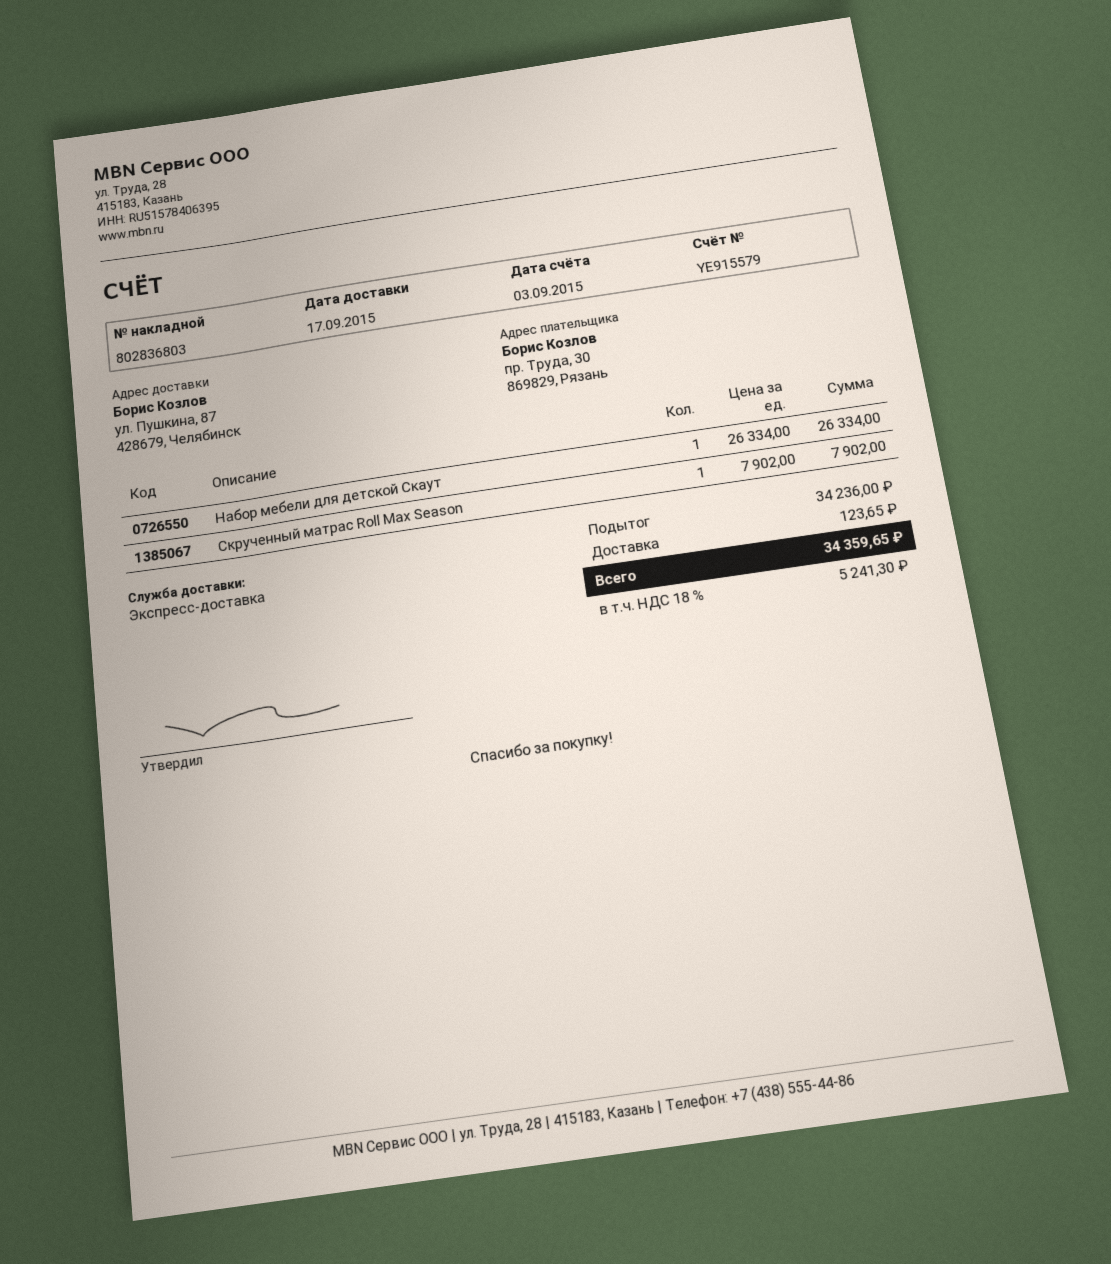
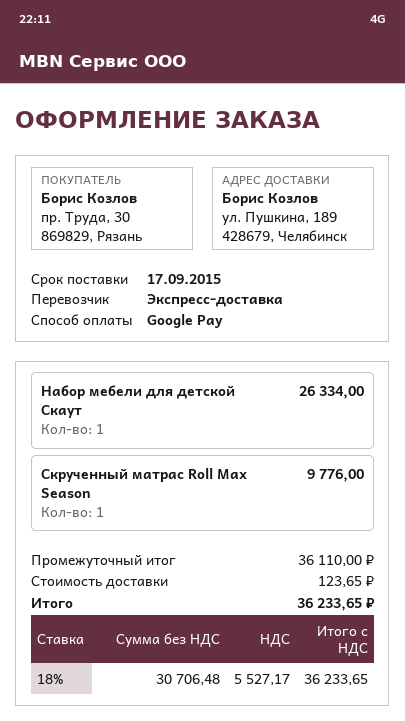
ship to: ул. Пушкина, 87, 428679, Челябинск -> ул. Пушкина, 189, 428679, Челябинск
Скрученный матрас Roll Max Season: 1 for 7902.00 -> 1 for 9776.00
subtotal: 34236.00 -> 36110.00
tax: 18% = 5241.30 -> 18% = 5527.17
total: 34359.65 -> 36233.65

